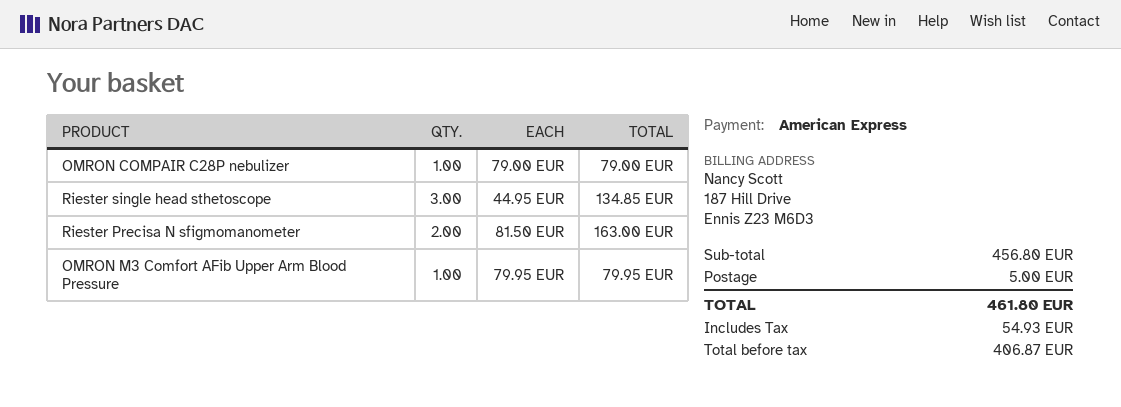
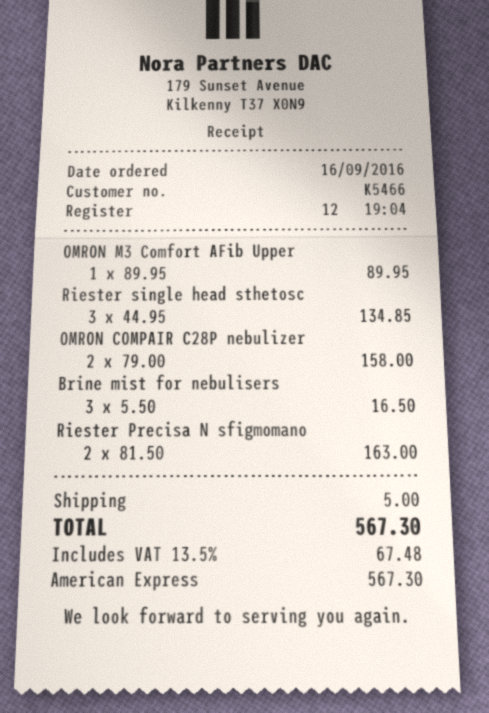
OMRON COMPAIR C28P nebulizer: 1 x 79.00 = 79.00 -> 2 x 79.00 = 158.00
OMRON M3 Comfort AFib Upper Arm Blood Pressure: 1 x 79.95 = 79.95 -> 1 x 89.95 = 89.95
Brine mist for nebulisers: none -> 3 x 5.50 = 16.50
tax: 54.93 -> 67.48
total: 461.80 -> 567.30

